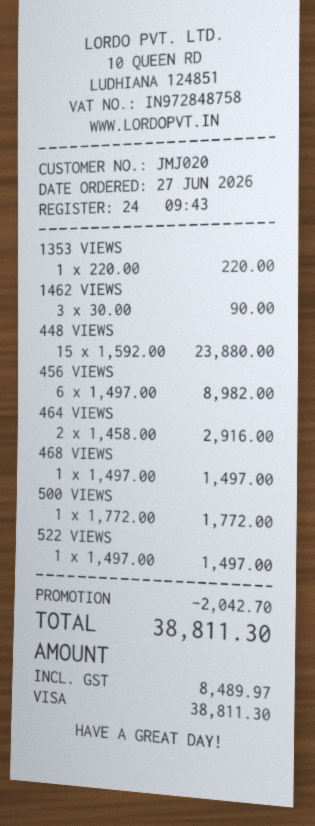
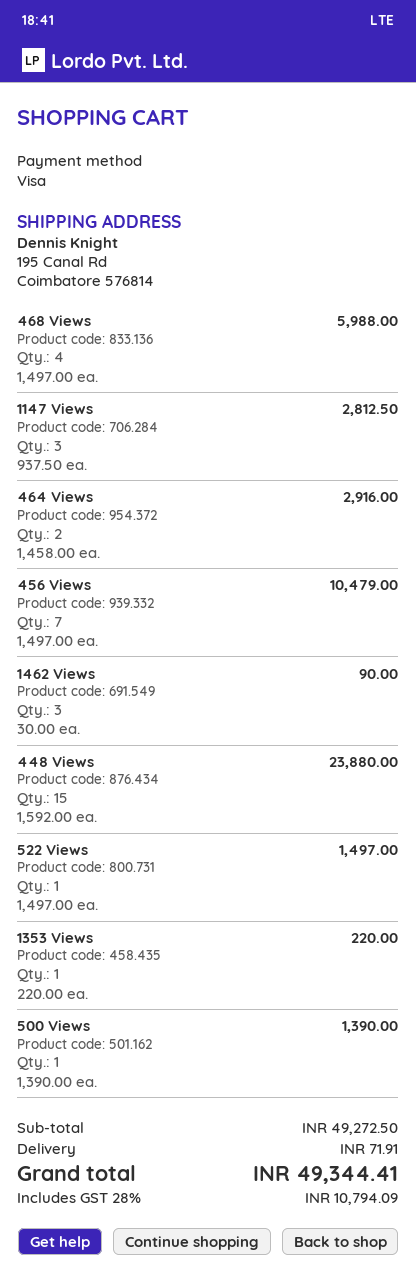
456 VIEWS: 6 x 1497.00 = 8982.00 -> 7 x 1497.00 = 10479.00
468 VIEWS: 1 x 1497.00 = 1497.00 -> 4 x 1497.00 = 5988.00
500 VIEWS: 1 x 1772.00 = 1772.00 -> 1 x 1390.00 = 1390.00
1147 Views: none -> 3 x 937.50 = 2812.50
discount: 2042.70 -> none
shipping: none -> 71.91
tax: 8489.97 -> 10794.09
total: 38811.30 -> 49344.41

